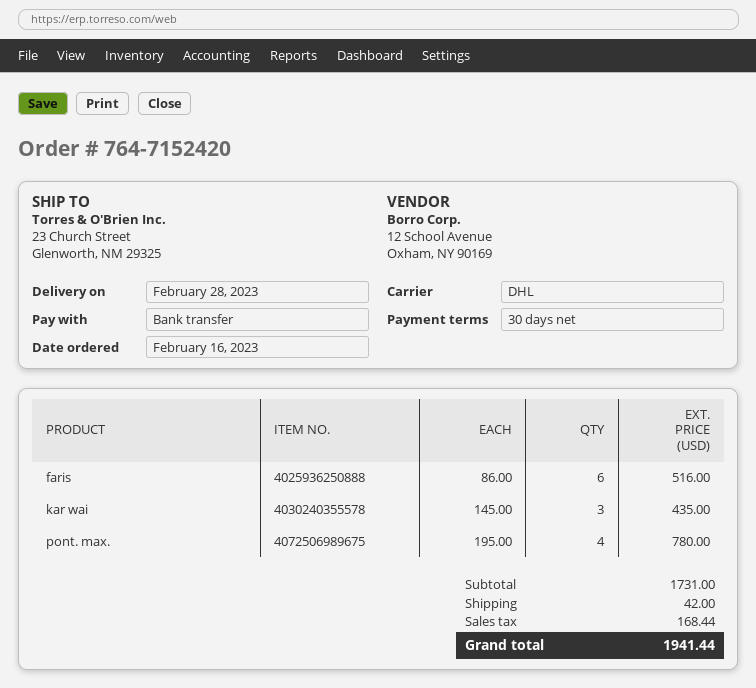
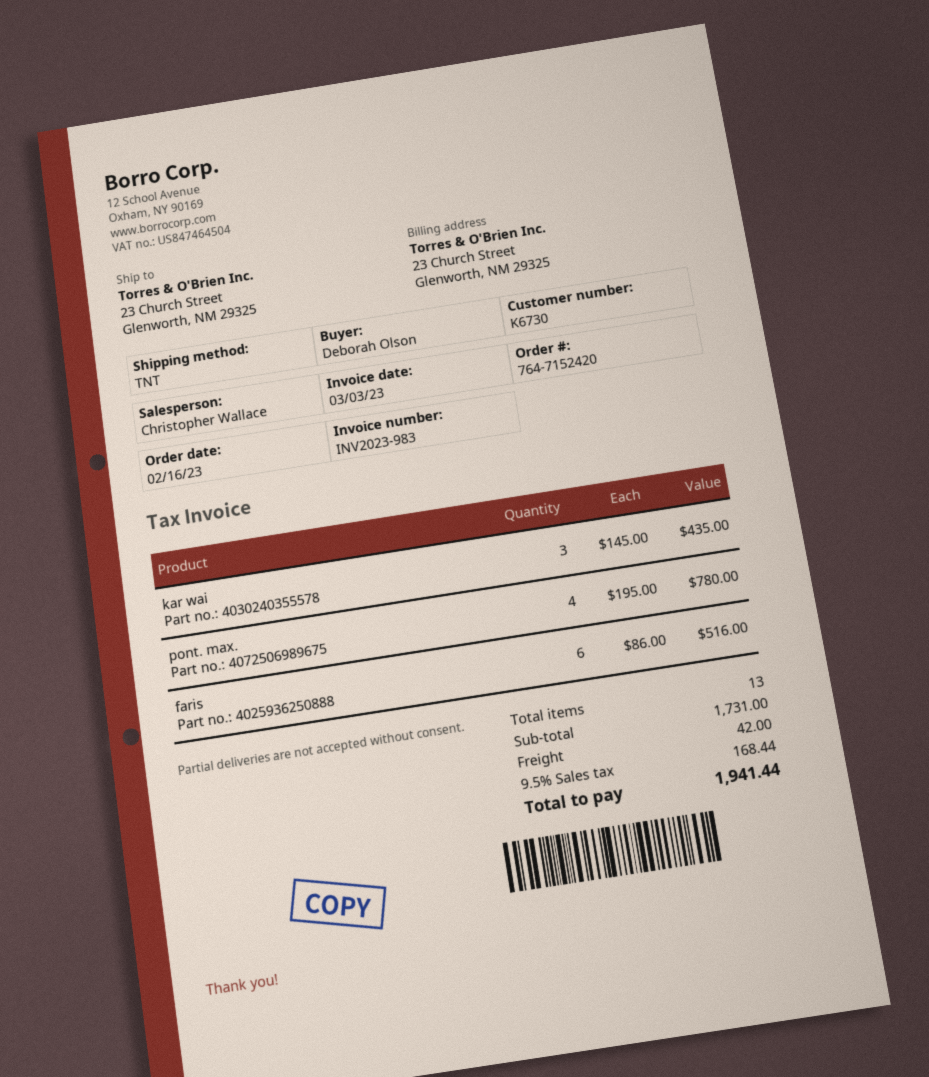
shipping method: DHL -> TNT

